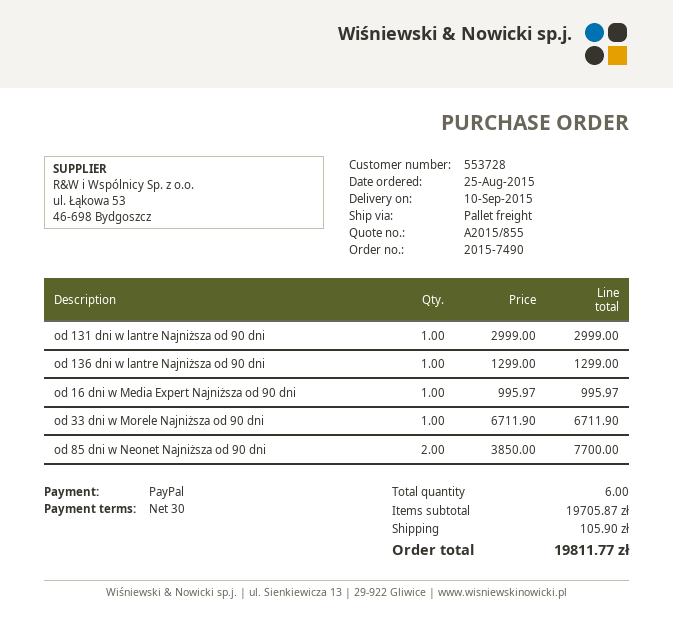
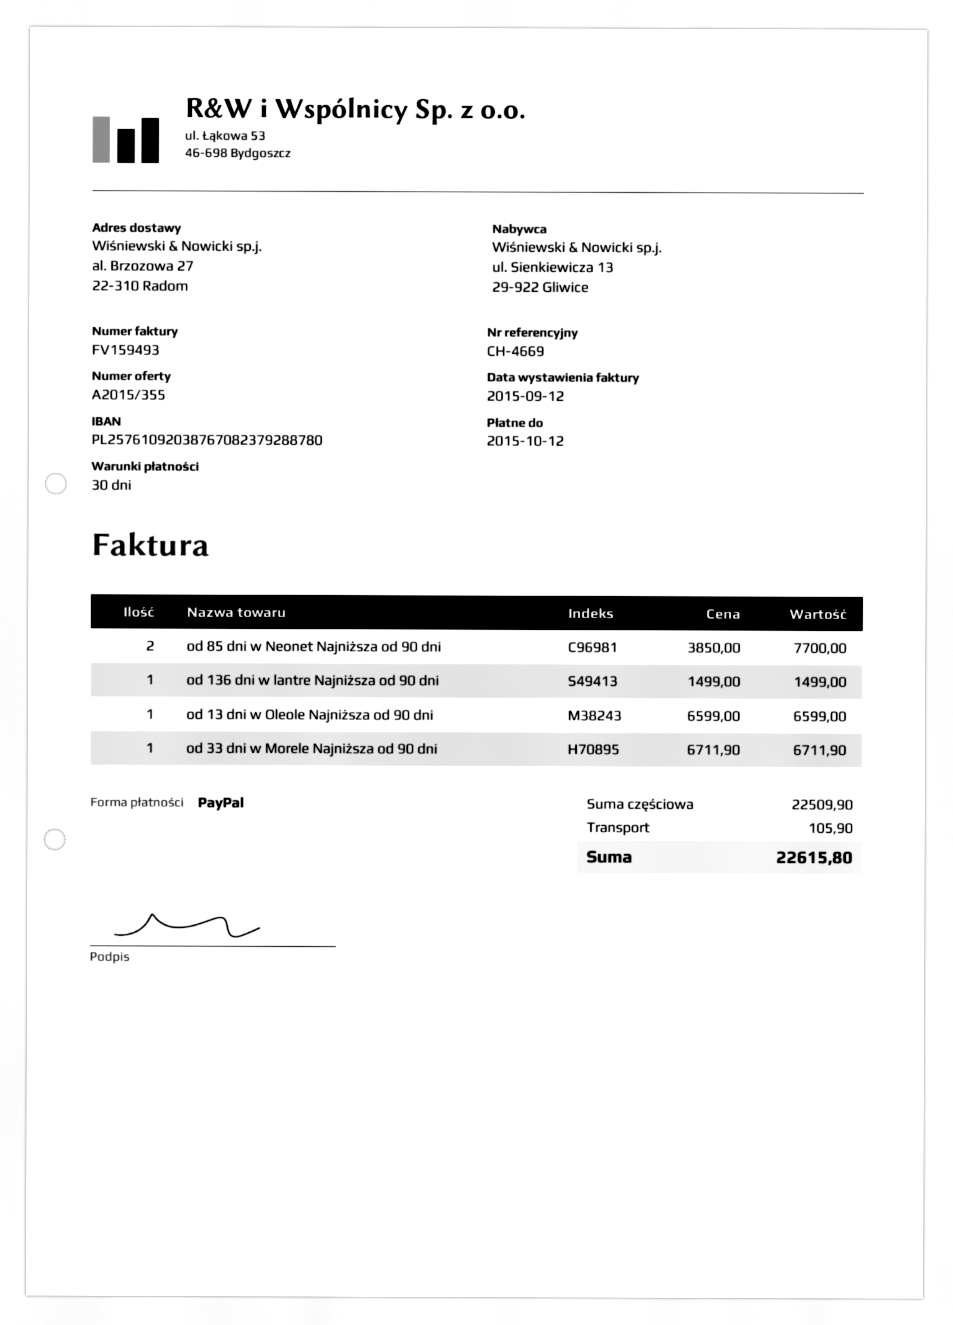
quote number: A2015/855 -> A2015/355
od 131 dni w lantre Najniższa od 90 dni: 1 x 2999.00 = 2999.00 -> none
od 136 dni w lantre Najniższa od 90 dni: 1 x 1299.00 = 1299.00 -> 1 x 1499.00 = 1499.00
od 16 dni w Media Expert Najniższa od 90 dni: 1 x 995.97 = 995.97 -> none
od 13 dni w Oleole Najniższa od 90 dni: none -> 1 x 6599.00 = 6599.00
subtotal: 19705.87 -> 22509.90
total: 19811.77 -> 22615.80

